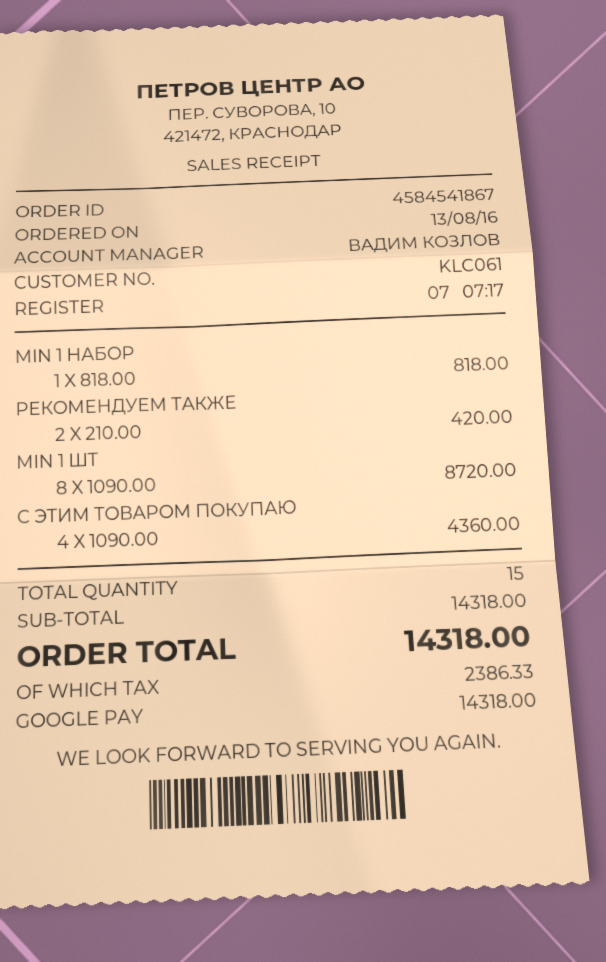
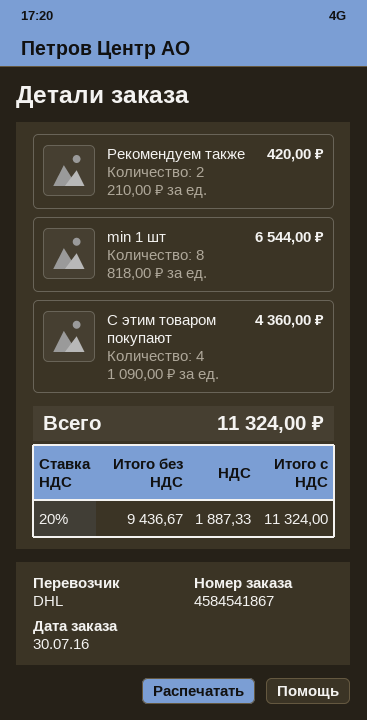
order date: 2016-08-13 -> 2016-07-30
MIN 1 НАБОР: 1 x 818.00 = 818.00 -> none
MIN 1 ШТ: 8 x 1090.00 = 8720.00 -> 8 x 818.00 = 6544.00
tax: 2386.33 -> 1887.33
total: 14318.00 -> 11324.00

